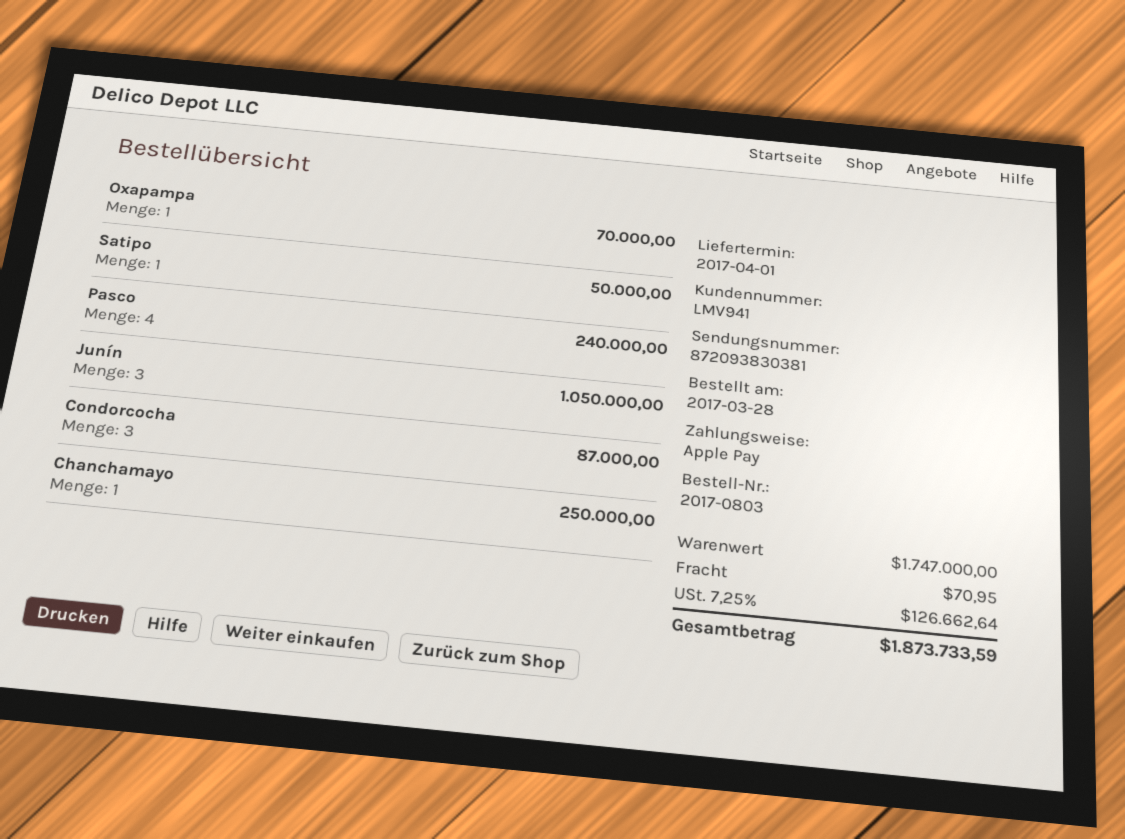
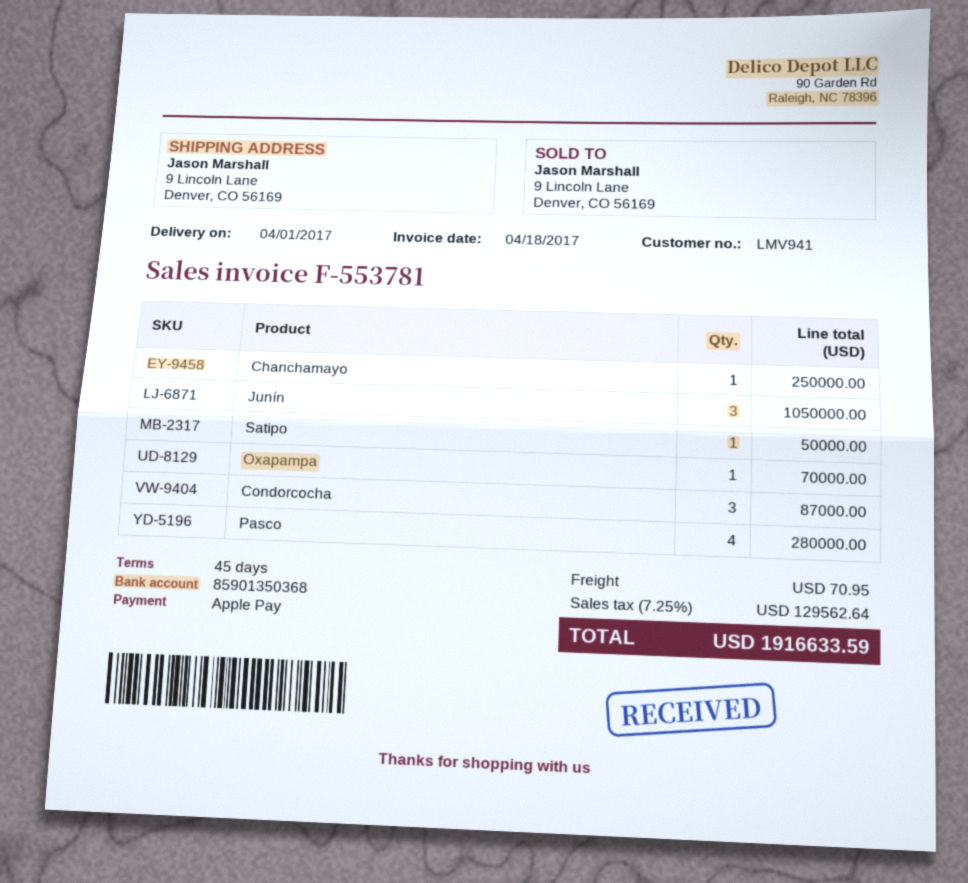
Pasco: 4 for 240000.00 -> 4 for 280000.00
tax: 7.25% = 126662.64 -> 7.25% = 129562.64
total: 1873733.59 -> 1916633.59

